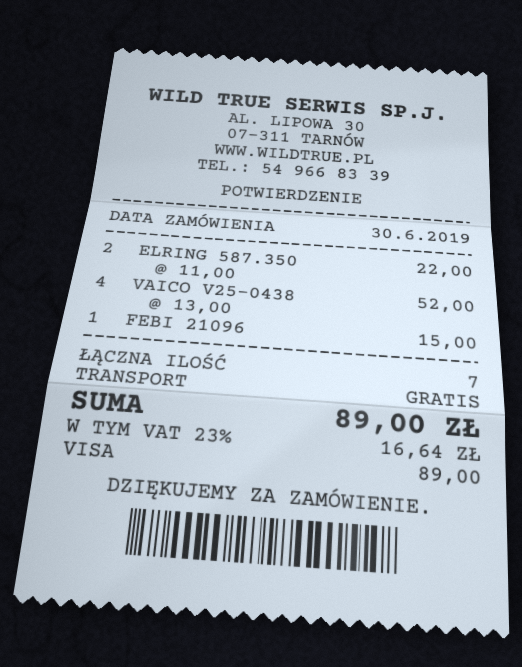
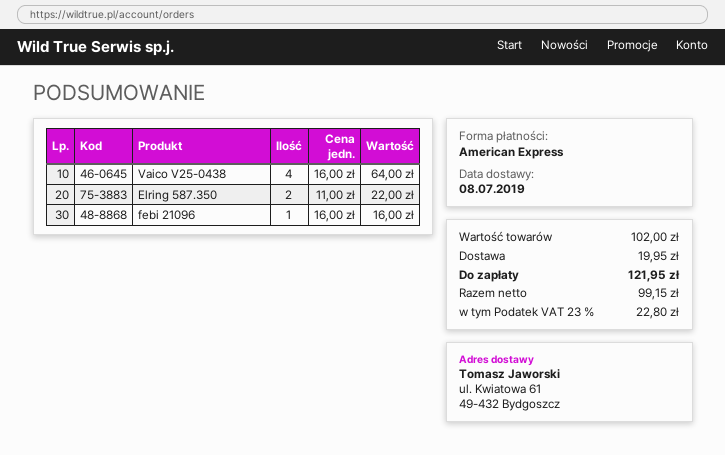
payment method: Visa -> American Express
VAICO V25-0438: 4 x 13.00 = 52.00 -> 4 x 16.00 = 64.00
FEBI 21096: 1 x 15.00 = 15.00 -> 1 x 16.00 = 16.00
shipping: 0.00 -> 19.95
tax: 23% = 16.64 -> 23% = 22.80
total: 89.00 -> 121.95

